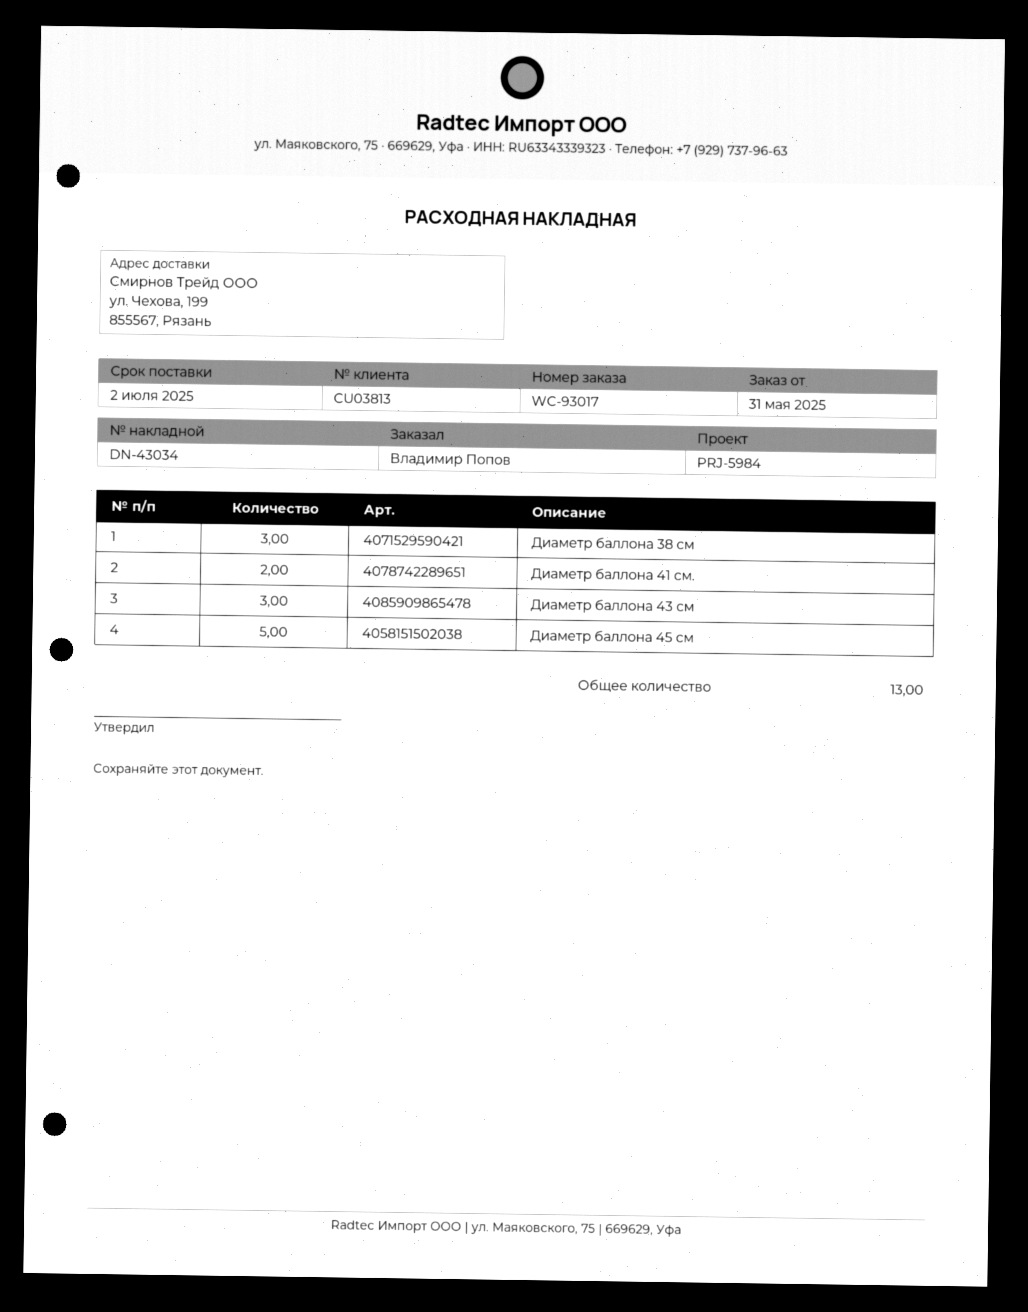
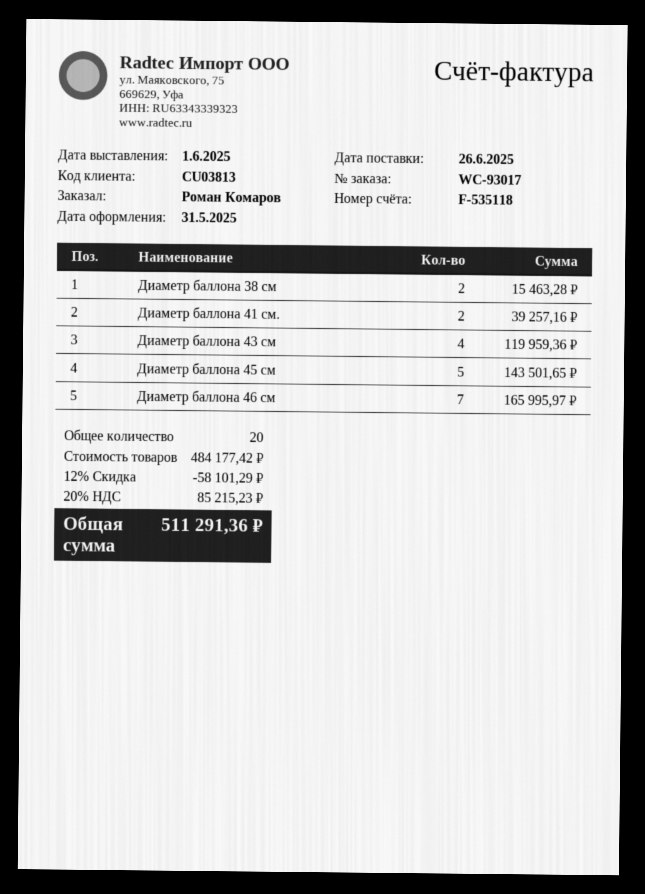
delivery date: 2025-07-02 -> 2025-06-26
ordered by: Владимир Попов -> Роман Комаров
Диаметр баллона 38 см: 3 -> 2
Диаметр баллона 43 см: 3 -> 4
Диаметр баллона 46 см: none -> 7
total quantity: 13 -> 20

